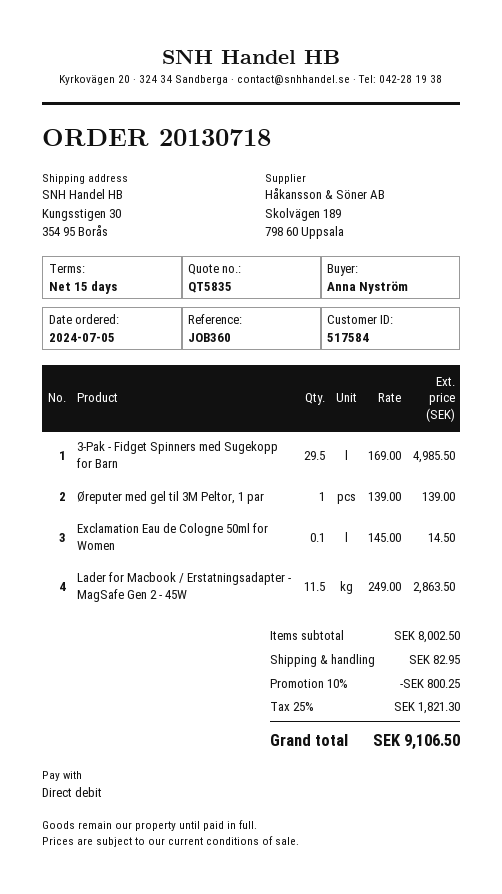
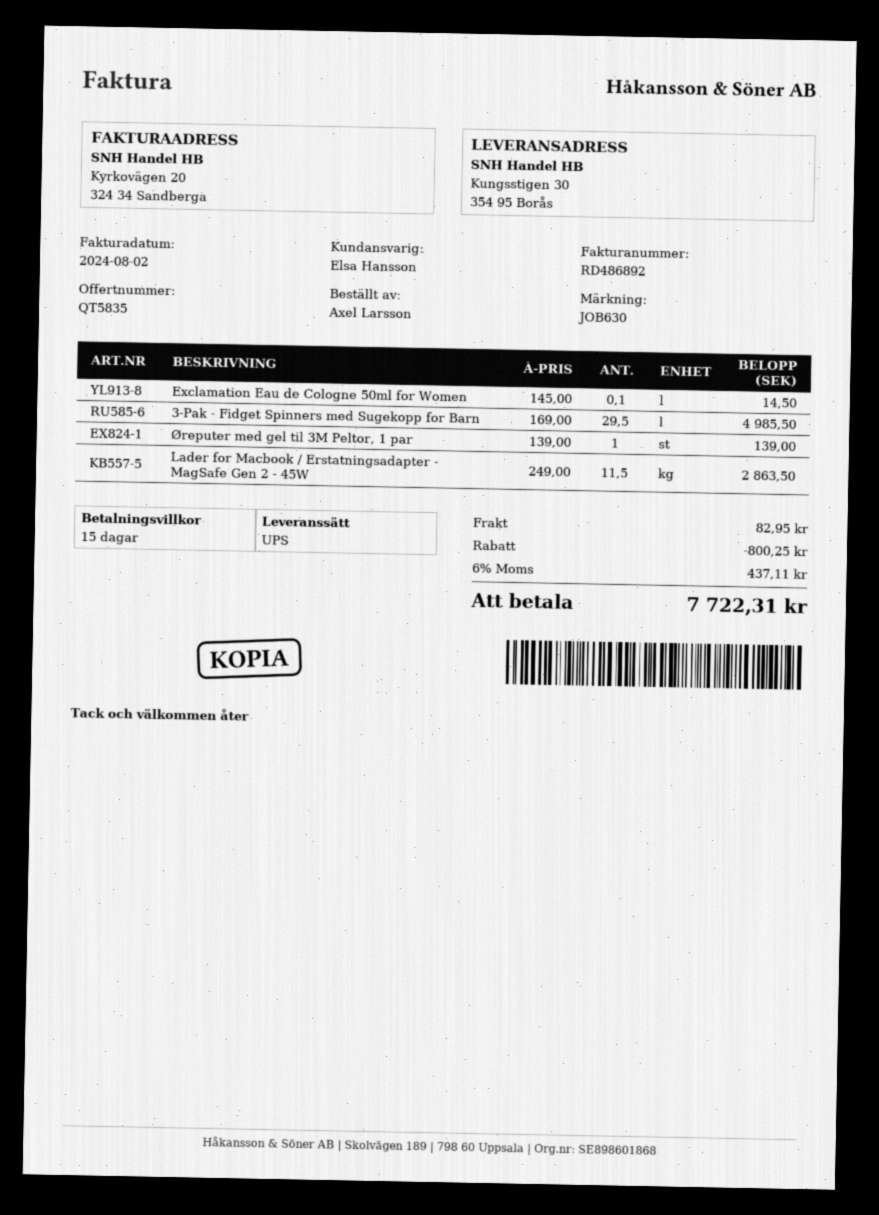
reference: JOB360 -> JOB630
ordered by: Anna Nyström -> Axel Larsson
tax: 25% = 1821.30 -> 6% = 437.11
total: 9106.50 -> 7722.31

